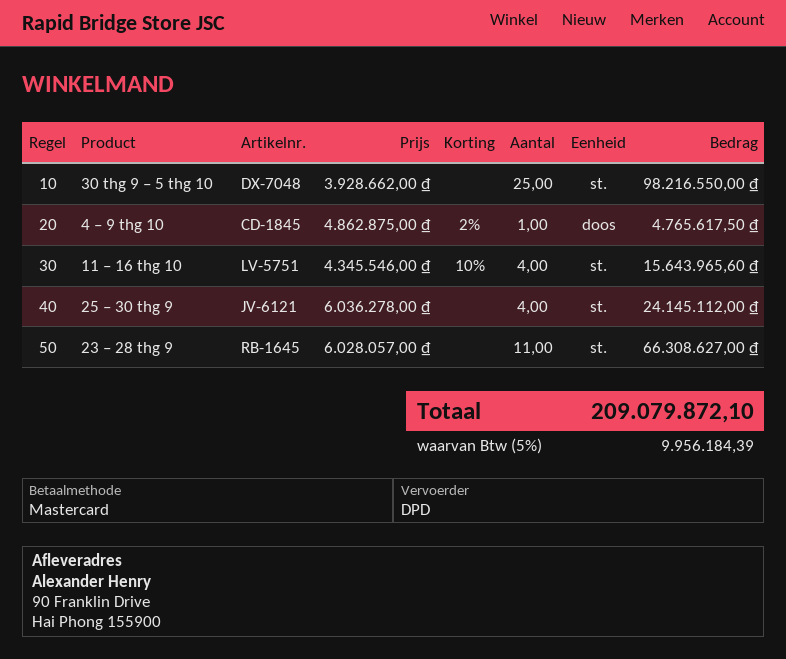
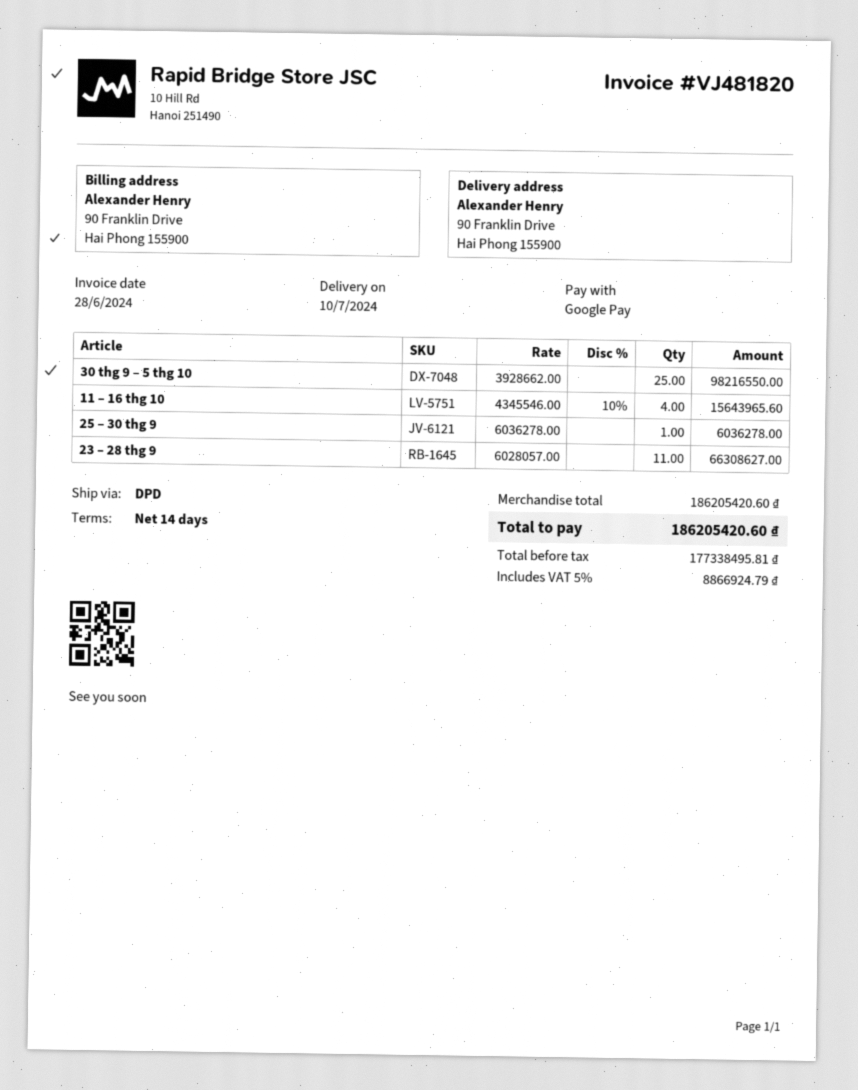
payment method: Mastercard -> Google Pay
4 – 9 thg 10: 1 x 4862875.00 - 2% = 4765617.50 -> none
25 – 30 thg 9: 4 x 6036278.00 = 24145112.00 -> 1 x 6036278.00 = 6036278.00
tax: 5% = 9956184.39 -> 5% = 8866924.79
total: 209079872.10 -> 186205420.60

